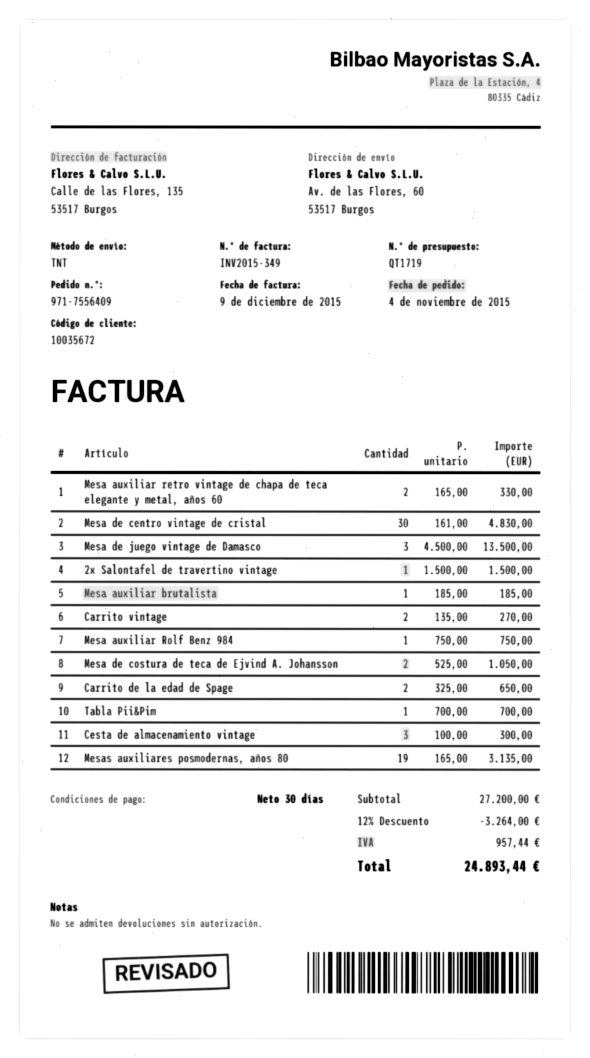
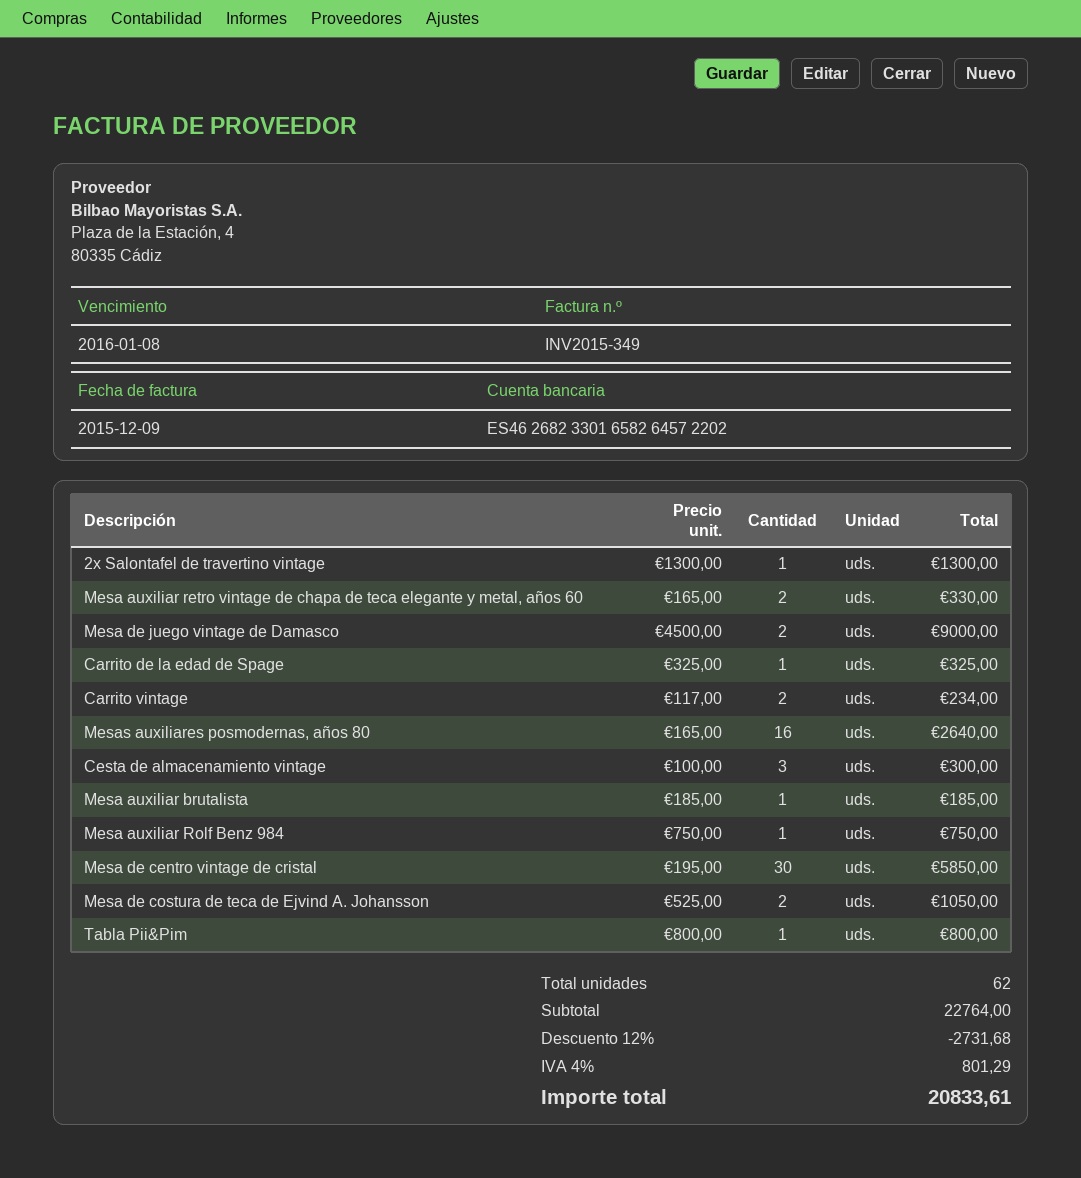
Mesa de centro vintage de cristal: 30 x 161.00 = 4830.00 -> 30 x 195.00 = 5850.00
Mesa de juego vintage de Damasco: 3 x 4500.00 = 13500.00 -> 2 x 4500.00 = 9000.00
2x Salontafel de travertino vintage: 1 x 1500.00 = 1500.00 -> 1 x 1300.00 = 1300.00
Carrito vintage: 2 x 135.00 = 270.00 -> 2 x 117.00 = 234.00
Carrito de la edad de Spage: 2 x 325.00 = 650.00 -> 1 x 325.00 = 325.00
Tabla Pii&Pim: 1 x 700.00 = 700.00 -> 1 x 800.00 = 800.00
Mesas auxiliares posmodernas, años 80: 19 x 165.00 = 3135.00 -> 16 x 165.00 = 2640.00
subtotal: 27200.00 -> 22764.00
discount: 12% = 3264.00 -> 12% = 2731.68
tax: 957.44 -> 801.29
total: 24893.44 -> 20833.61

